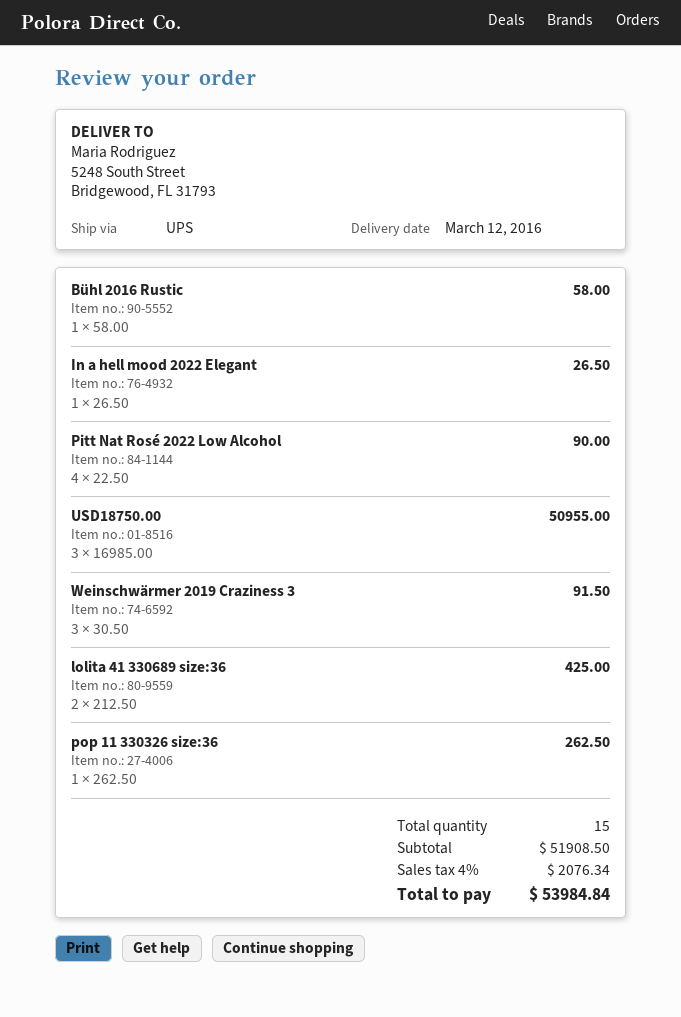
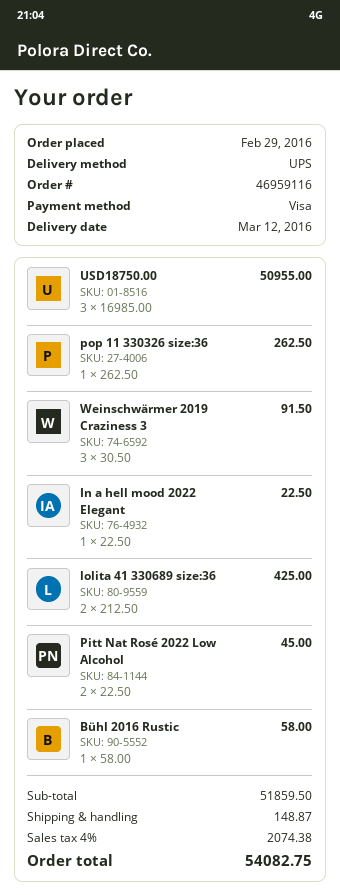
In a hell mood 2022 Elegant: 1 x 26.50 = 26.50 -> 1 x 22.50 = 22.50
Pitt Nat Rosé 2022 Low Alcohol: 4 x 22.50 = 90.00 -> 2 x 22.50 = 45.00
subtotal: 51908.50 -> 51859.50
shipping: none -> 148.87
tax: 4% = 2076.34 -> 4% = 2074.38
total: 53984.84 -> 54082.75

